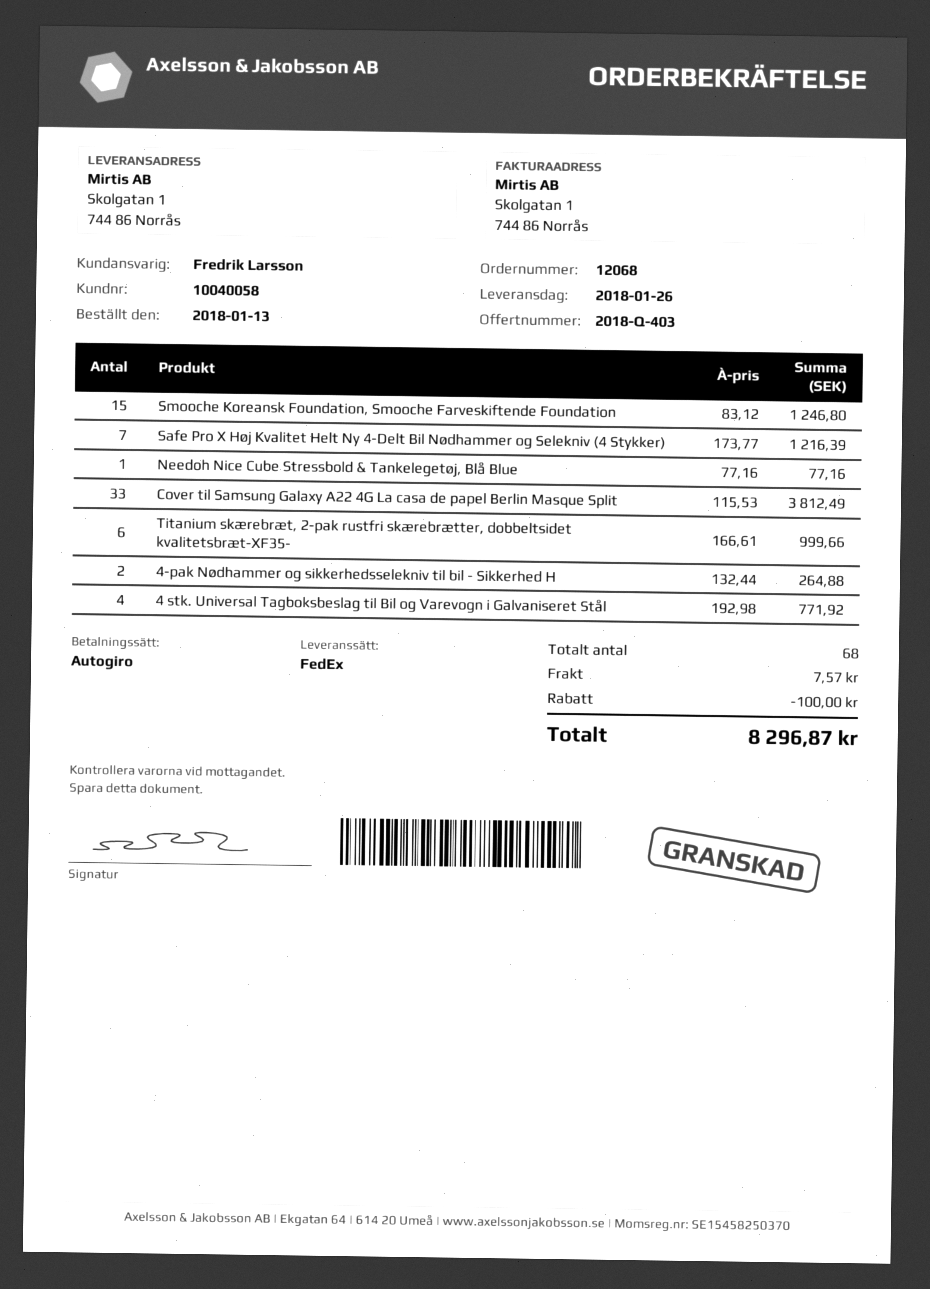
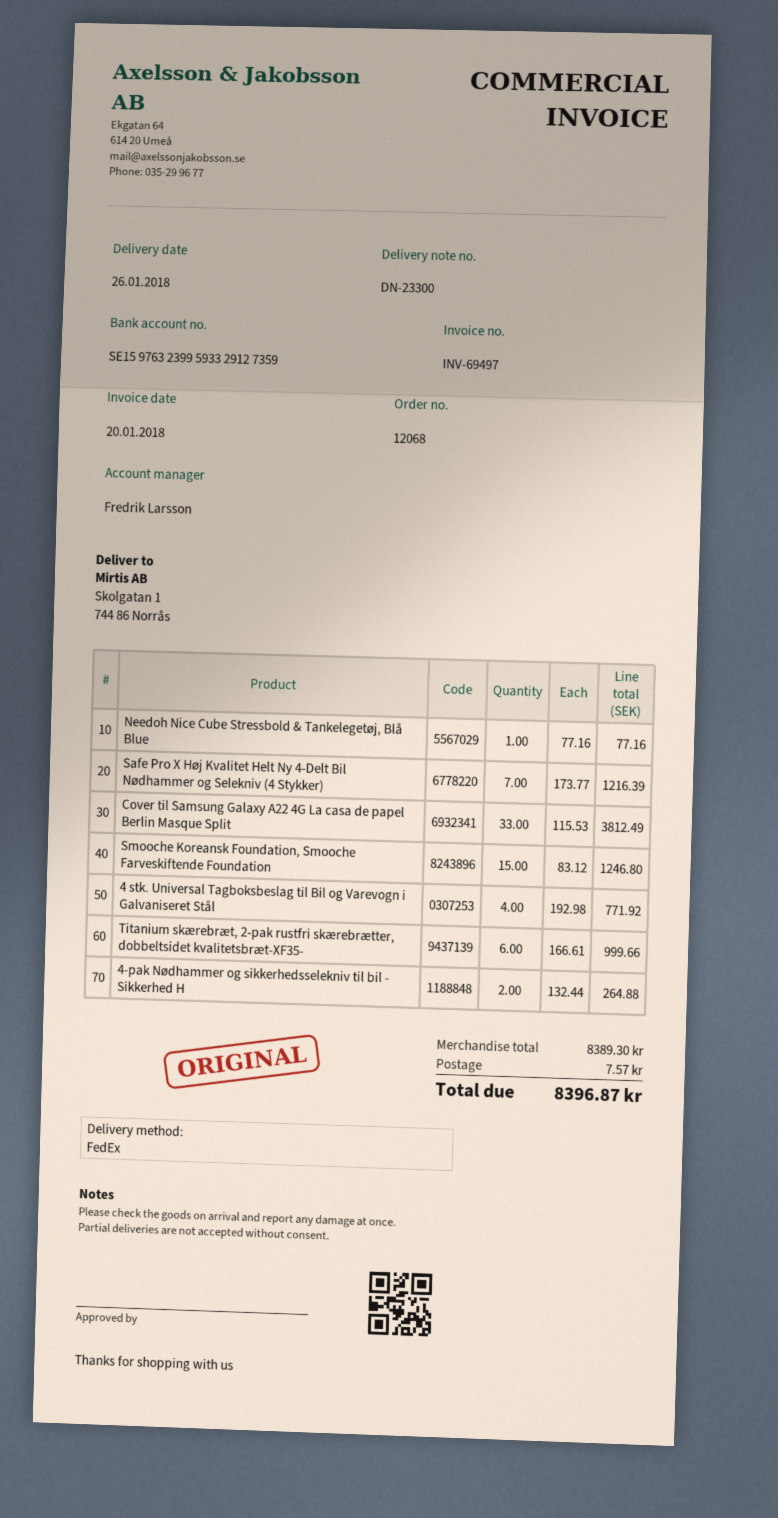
discount: 100.00 -> none
total: 8296.87 -> 8396.87

